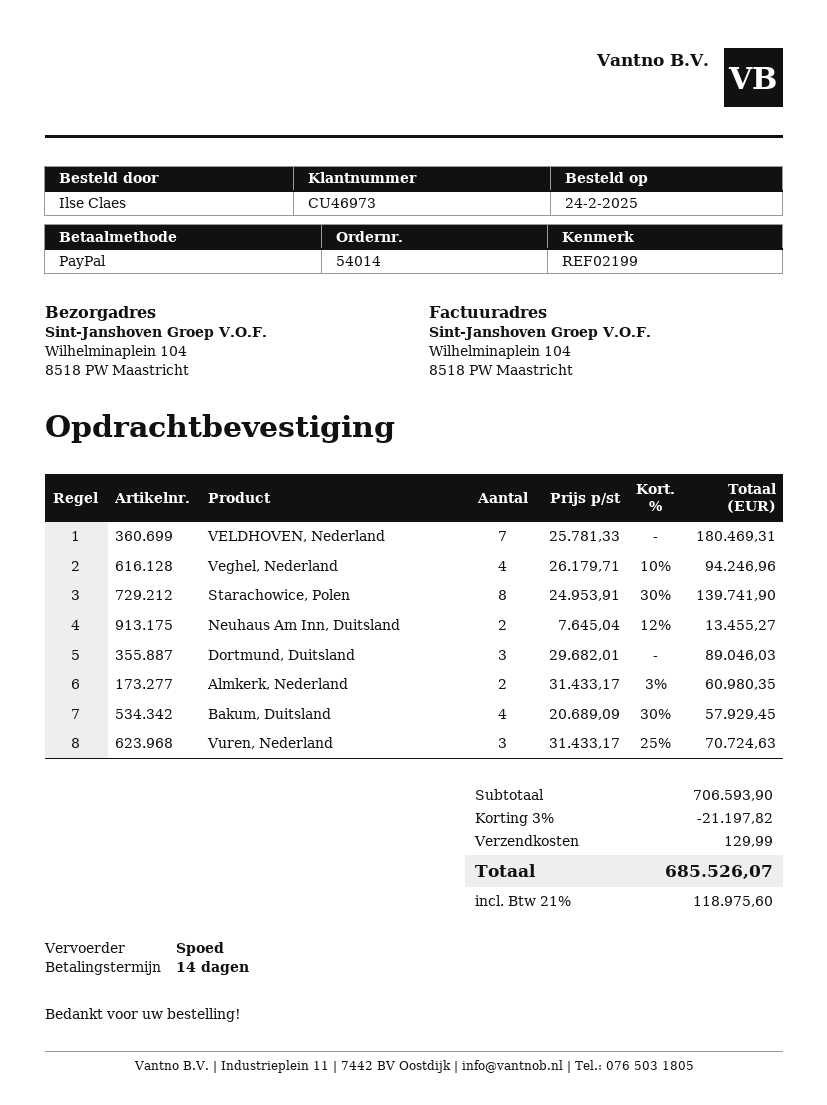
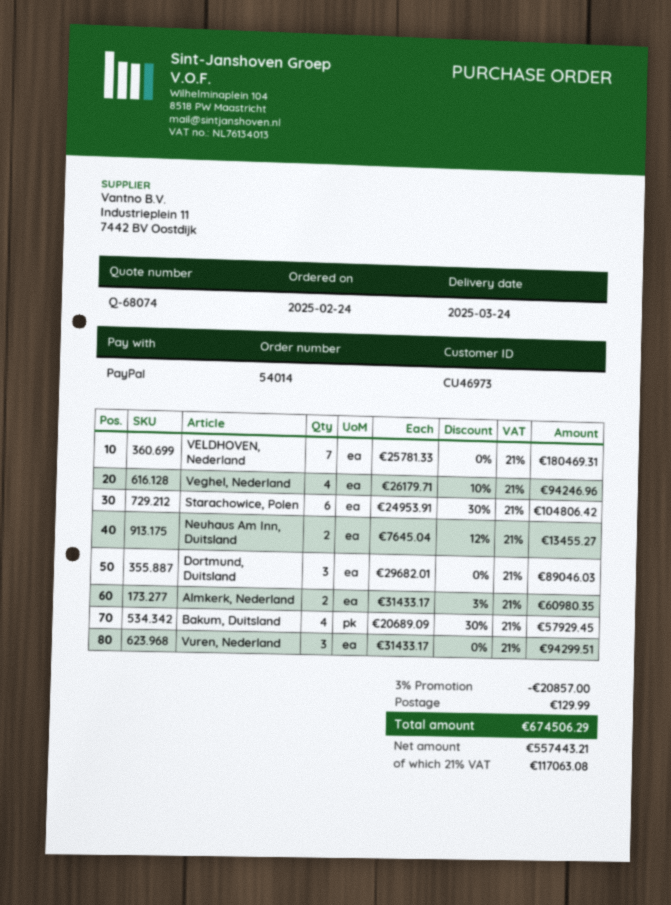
Starachowice, Polen: 8 x 24953.91 - 30% = 139741.90 -> 6 x 24953.91 - 30% = 104806.42
Vuren, Nederland: 3 x 31433.17 - 25% = 70724.63 -> 3 x 31433.17 = 94299.51
discount: 3% = 21197.82 -> 3% = 20857.00
tax: 21% = 118975.60 -> 21% = 117063.08
total: 685526.07 -> 674506.29

